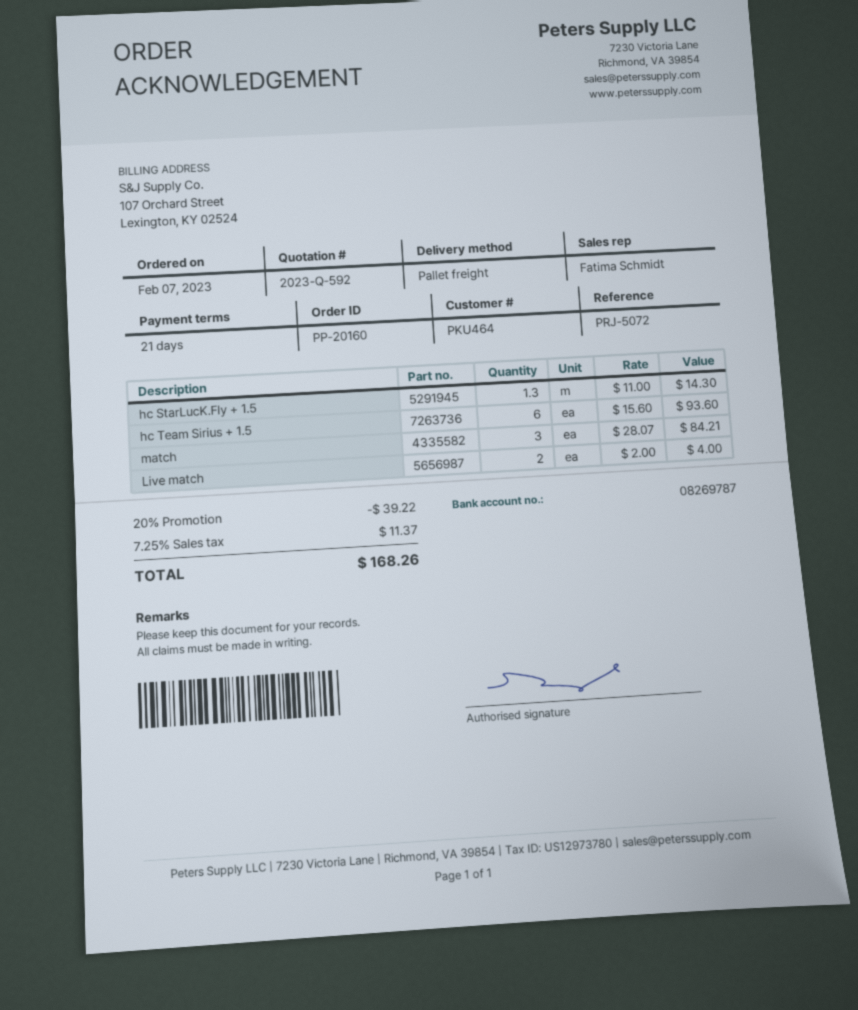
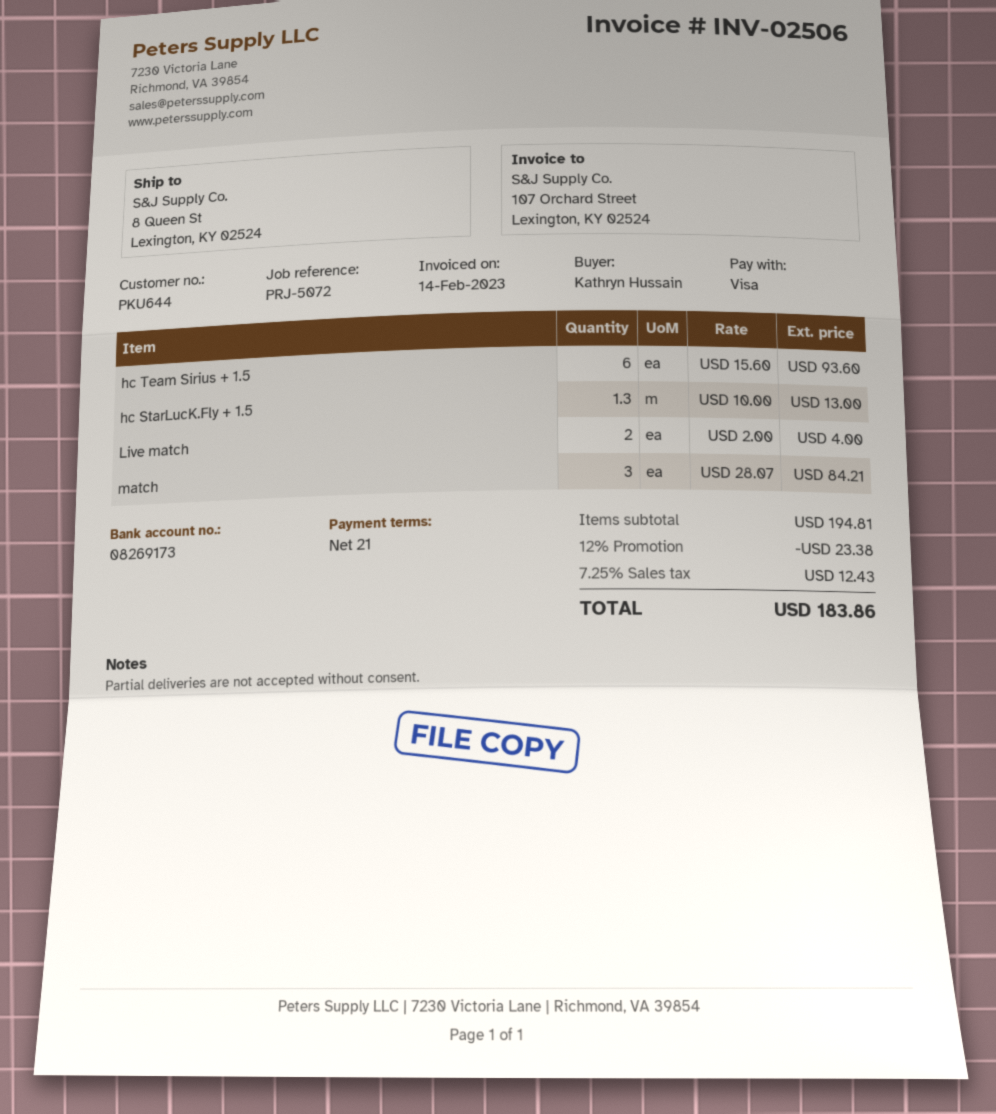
customer number: PKU464 -> PKU644
bank account: 08269787 -> 08269173
hc StarLucK.Fly + 1.5: 1.3 x 11.00 = 14.30 -> 1.3 x 10.00 = 13.00
discount: 20% = 39.22 -> 12% = 23.38
tax: 7.25% = 11.37 -> 7.25% = 12.43
total: 168.26 -> 183.86

